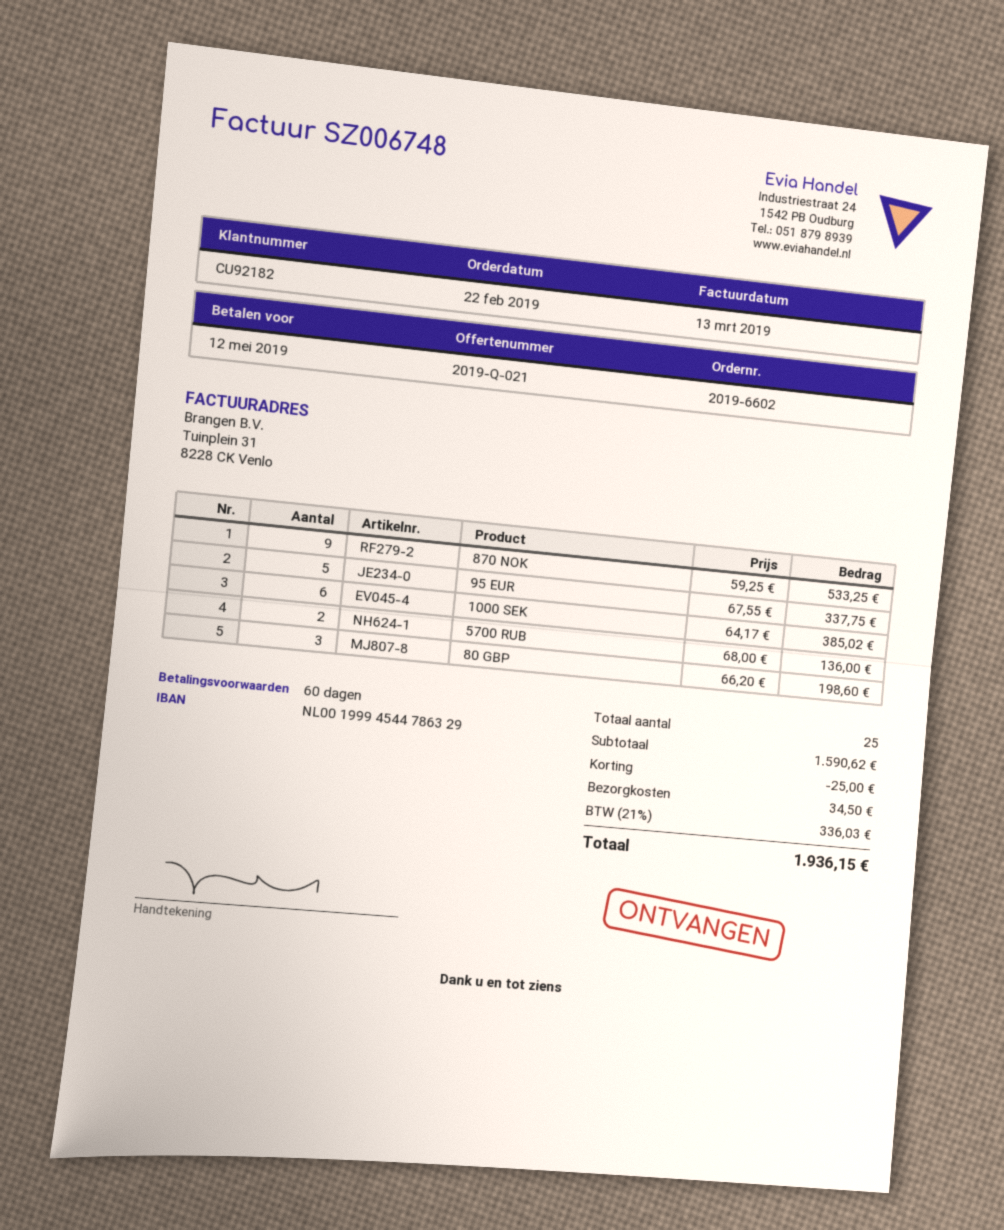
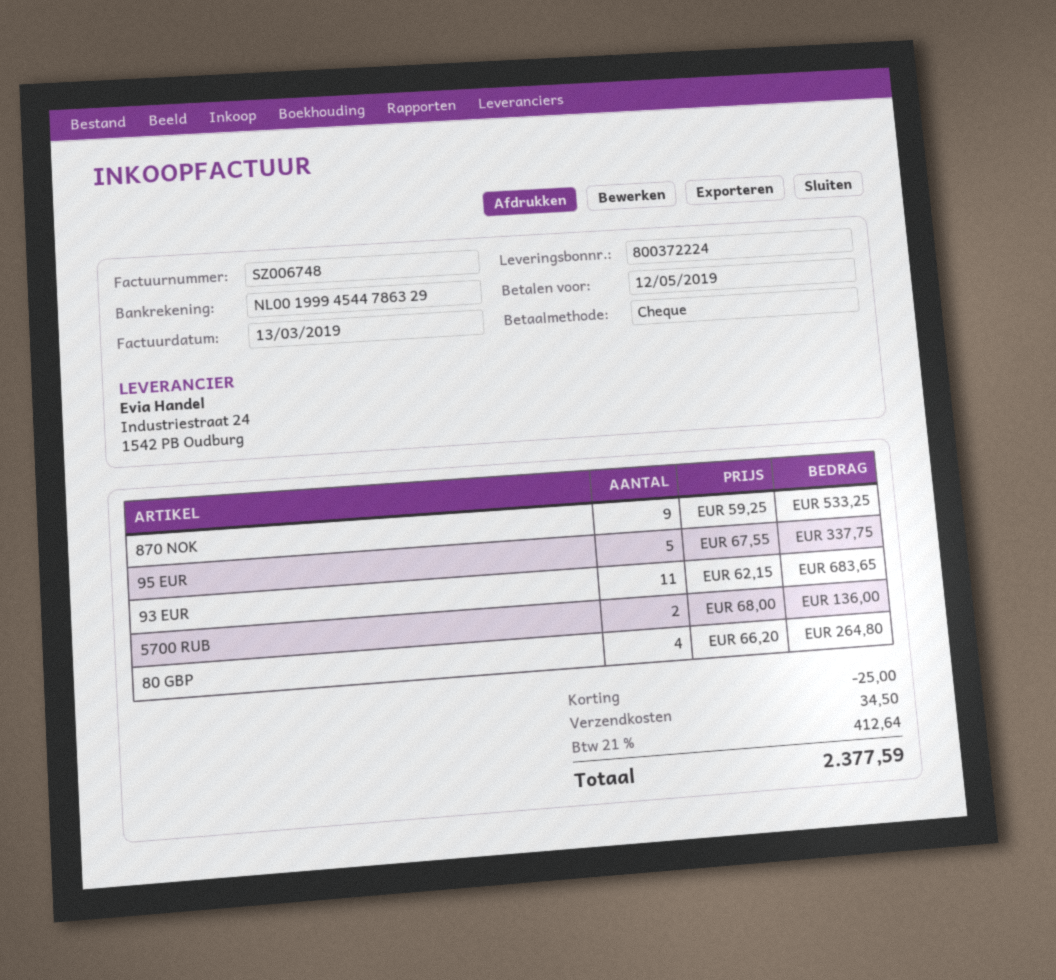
1000 SEK: 6 x 64.17 = 385.02 -> none
80 GBP: 3 x 66.20 = 198.60 -> 4 x 66.20 = 264.80
93 EUR: none -> 11 x 62.15 = 683.65
tax: 21% = 336.03 -> 21% = 412.64
total: 1936.15 -> 2377.59

